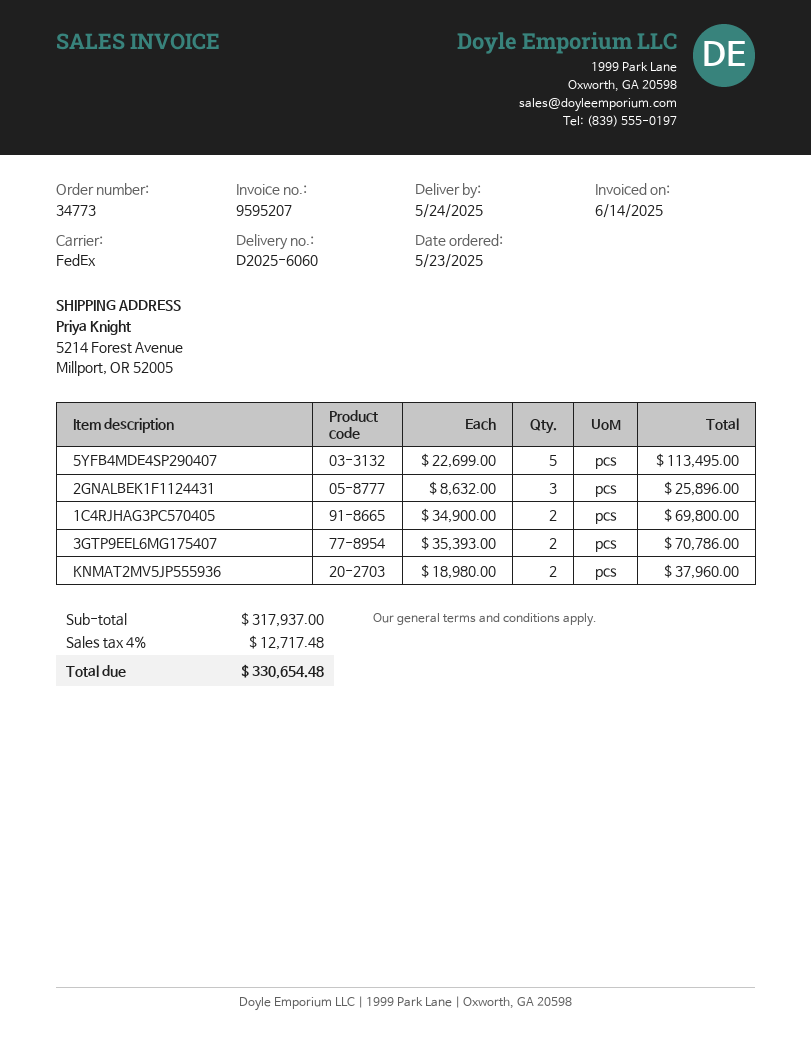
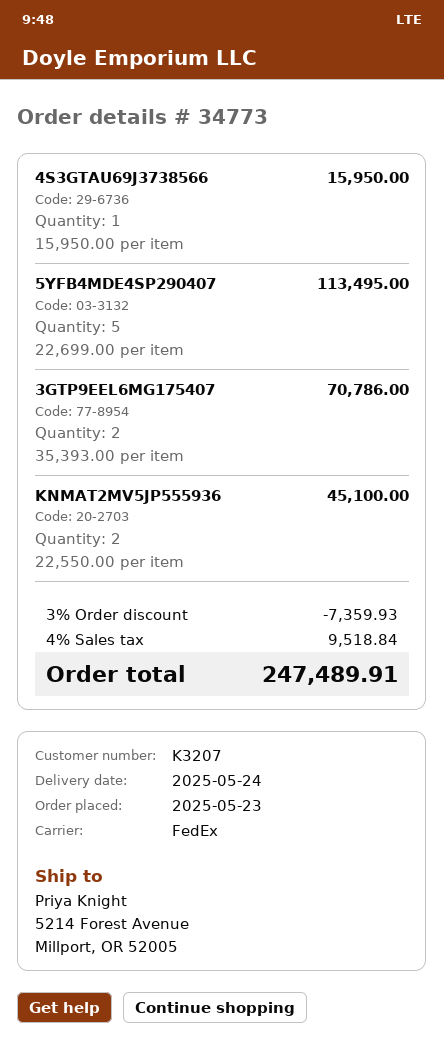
2GNALBEK1F1124431: 3 x 8632.00 = 25896.00 -> none
1C4RJHAG3PC570405: 2 x 34900.00 = 69800.00 -> none
KNMAT2MV5JP555936: 2 x 18980.00 = 37960.00 -> 2 x 22550.00 = 45100.00
4S3GTAU69J3738566: none -> 1 x 15950.00 = 15950.00
discount: none -> 3% = 7359.93
tax: 4% = 12717.48 -> 4% = 9518.84
total: 330654.48 -> 247489.91

